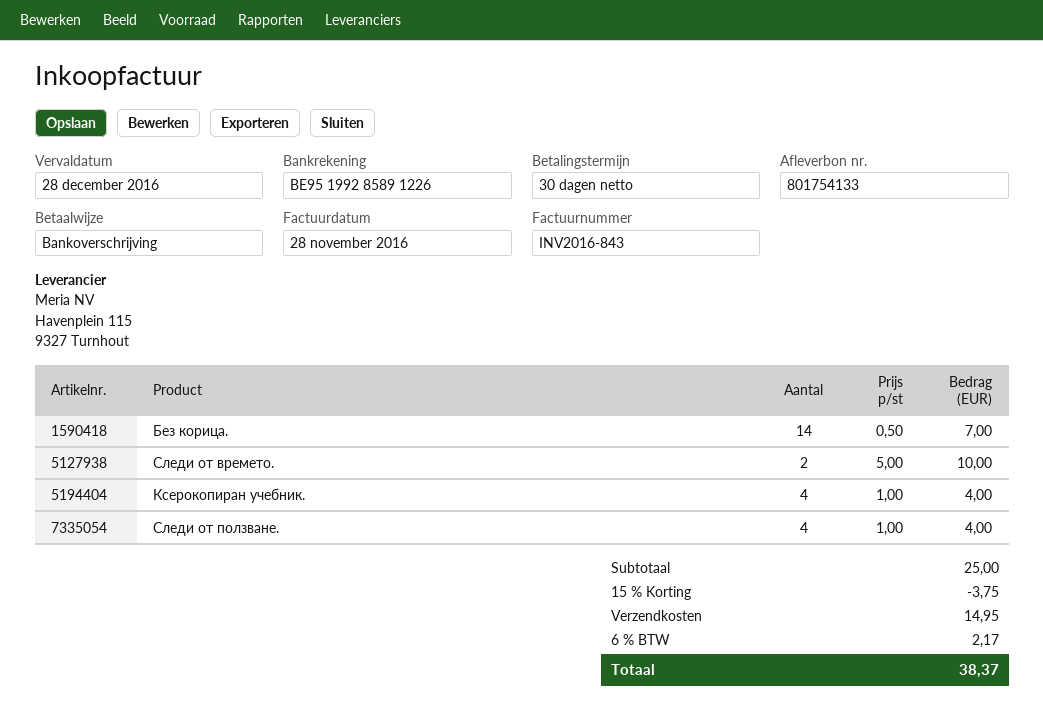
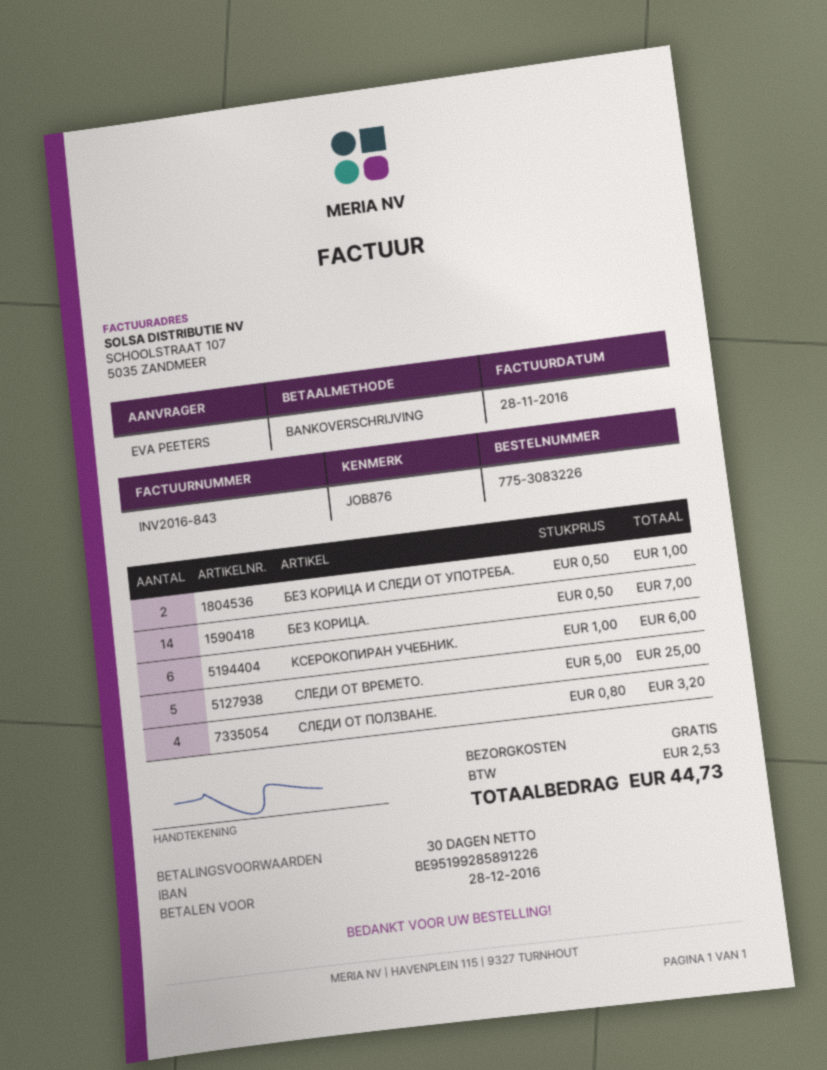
Следи от времето.: 2 x 5.00 = 10.00 -> 5 x 5.00 = 25.00
Ксерокопиран учебник.: 4 x 1.00 = 4.00 -> 6 x 1.00 = 6.00
Следи от ползване.: 4 x 1.00 = 4.00 -> 4 x 0.80 = 3.20
БЕЗ КОРИЦА И СЛЕДИ ОТ УПОТРЕБА.: none -> 2 x 0.50 = 1.00
discount: 15% = 3.75 -> none
shipping: 14.95 -> 0.00
tax: 2.17 -> 2.53
total: 38.37 -> 44.73

